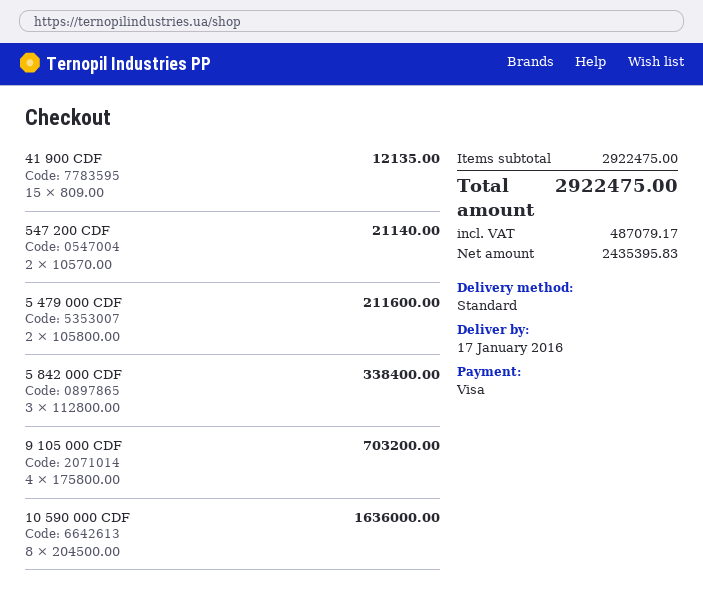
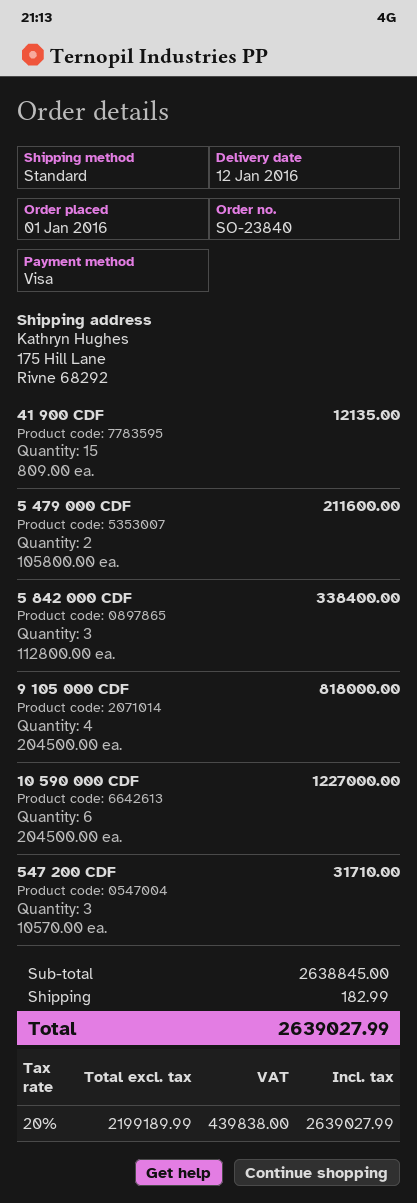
delivery date: 2016-01-17 -> 2016-01-12
547 200 CDF: 2 x 10570.00 = 21140.00 -> 3 x 10570.00 = 31710.00
9 105 000 CDF: 4 x 175800.00 = 703200.00 -> 4 x 204500.00 = 818000.00
10 590 000 CDF: 8 x 204500.00 = 1636000.00 -> 6 x 204500.00 = 1227000.00
subtotal: 2922475.00 -> 2638845.00
shipping: none -> 182.99
net: 2435395.83 -> 2199189.99
tax: 487079.17 -> 439838.00
total: 2922475.00 -> 2639027.99

